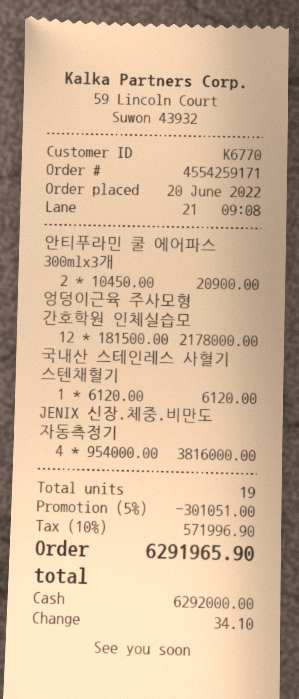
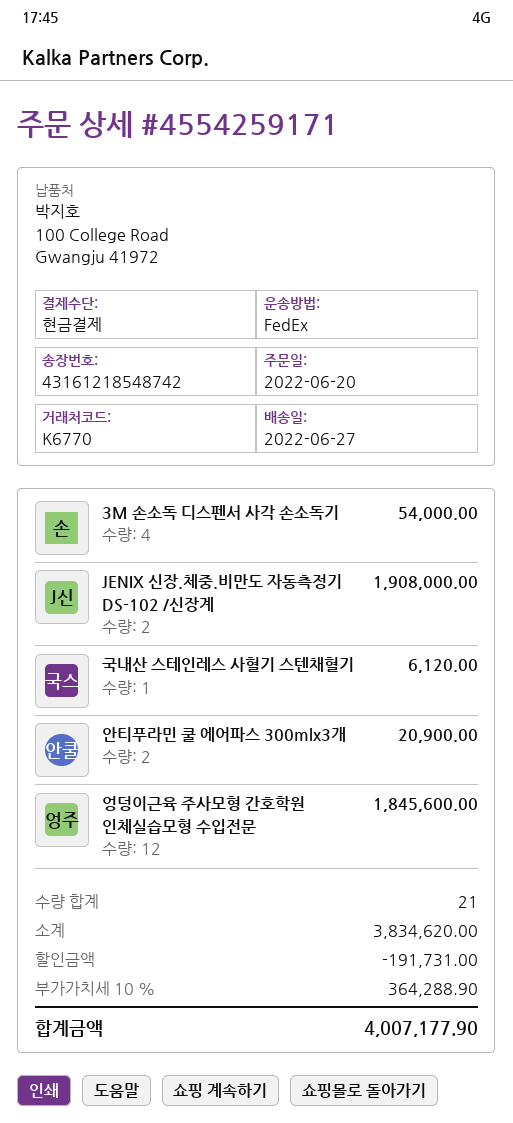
엉덩이근육 주사모형 간호학원 인체실습모: 12 for 2178000.00 -> 12 for 1845600.00
JENIX 신장.체중.비만도 자동측정기: 4 for 3816000.00 -> 2 for 1908000.00
3M 손소독 디스펜서 사각 손소독기: none -> 4 for 54000.00
total quantity: 19 -> 21
discount: 301051.00 -> 191731.00
tax: 10% = 571996.90 -> 10% = 364288.90
total: 6291965.90 -> 4007177.90

